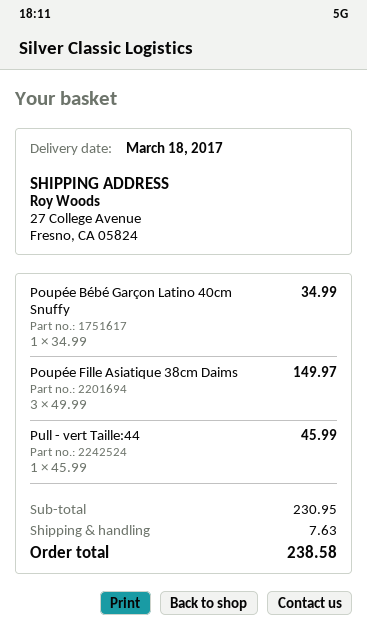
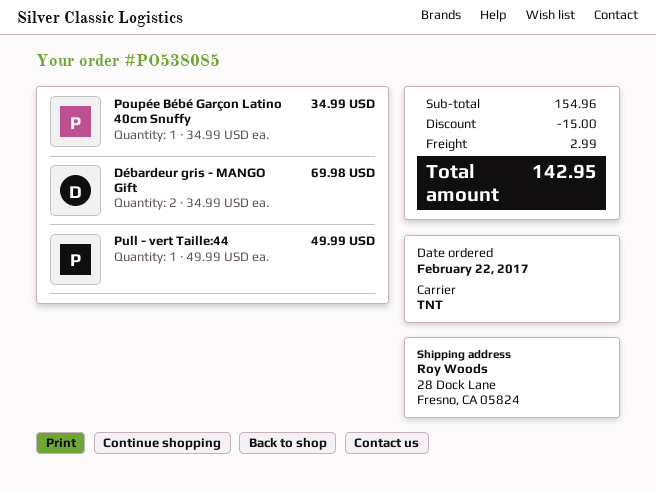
ship to: 27 College Avenue, Fresno, CA 05824 -> 28 Dock Lane, Fresno, CA 05824
Poupée Fille Asiatique 38cm Daims: 3 x 49.99 = 149.97 -> none
Pull - vert Taille:44: 1 x 45.99 = 45.99 -> 1 x 49.99 = 49.99
Débardeur gris - MANGO Gift: none -> 2 x 34.99 = 69.98
subtotal: 230.95 -> 154.96
discount: none -> 15.00
shipping: 7.63 -> 2.99
total: 238.58 -> 142.95

